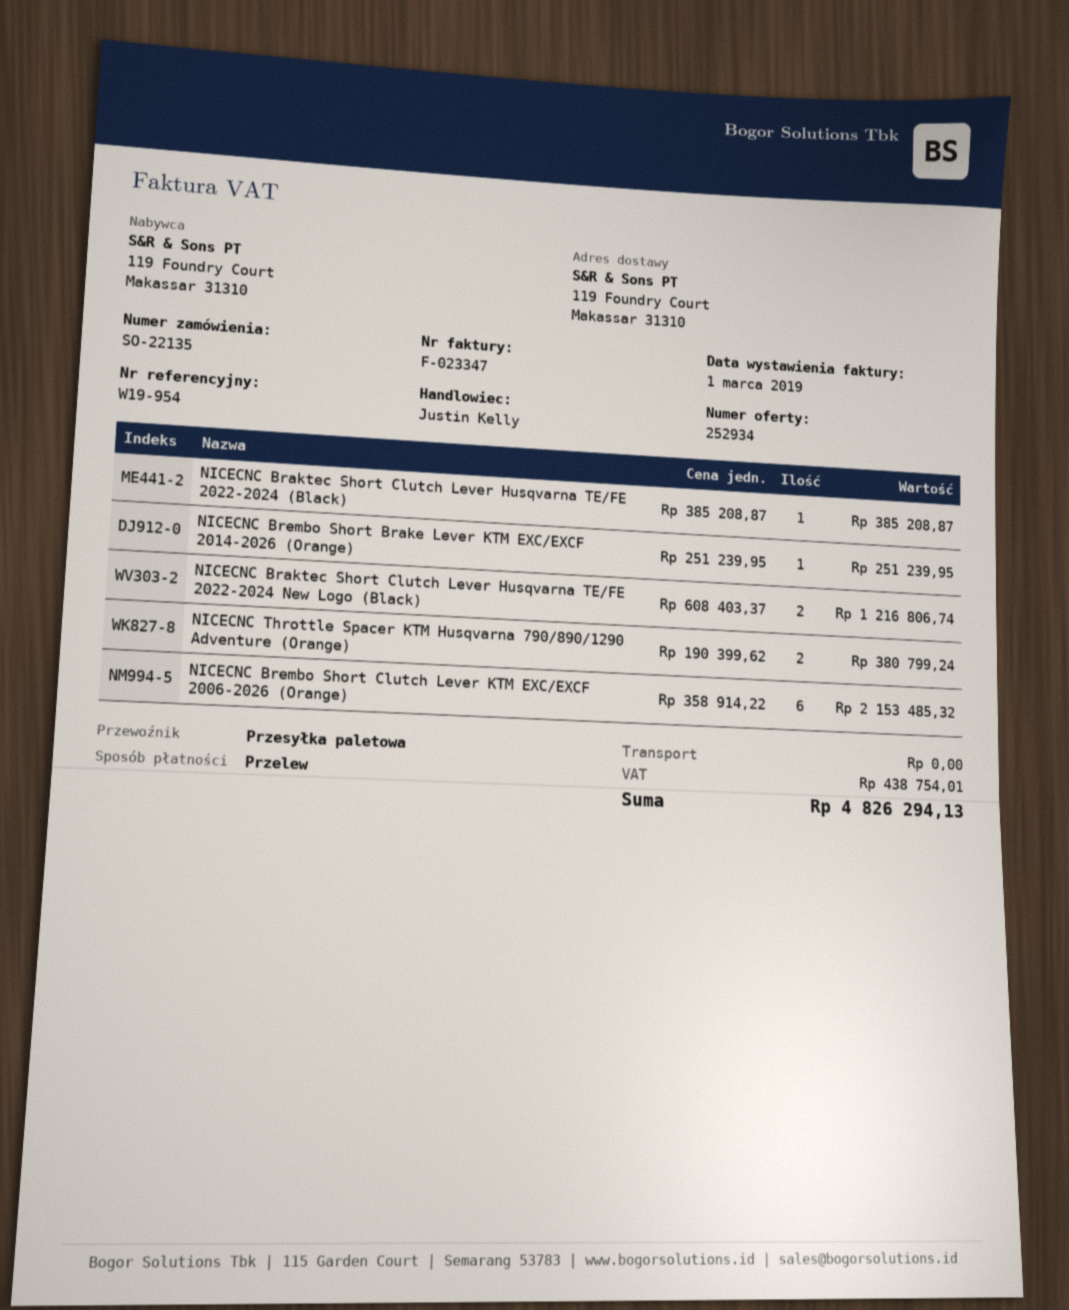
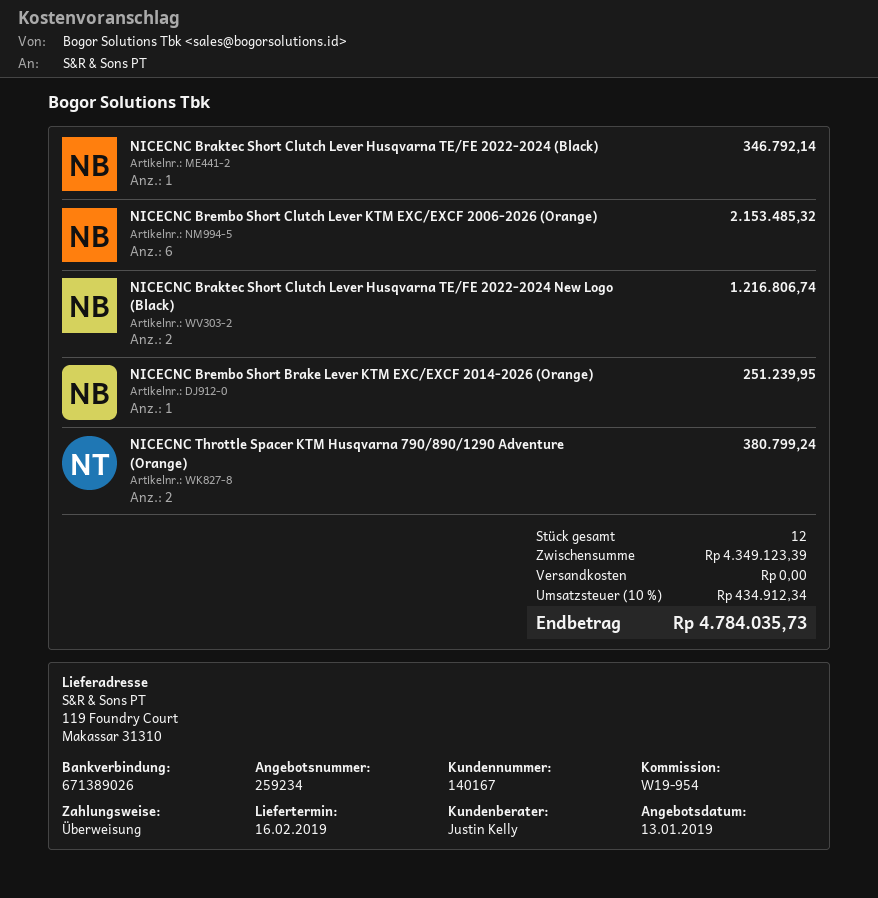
quote number: 252934 -> 259234
NICECNC Braktec Short Clutch Lever Husqvarna TE/FE 2022-2024 (Black): 1 for 385208.87 -> 1 for 346792.14
tax: 438754.01 -> 434912.34
total: 4826294.13 -> 4784035.73

